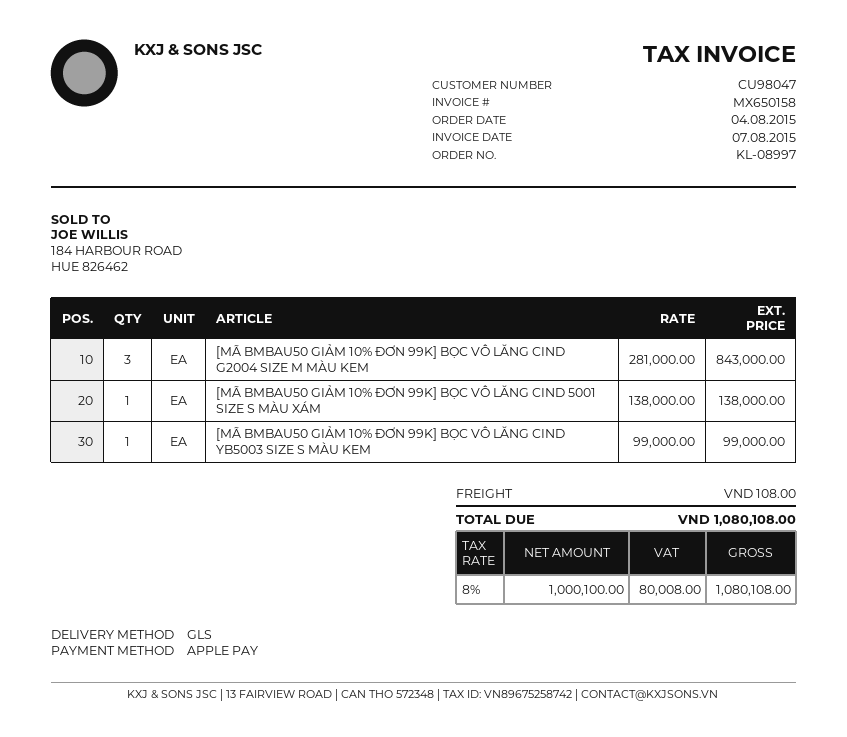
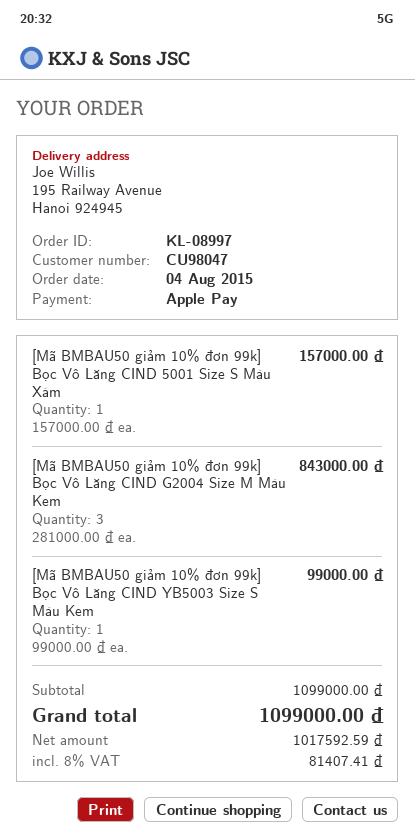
[MÃ BMBAU50 GIẢM 10% ĐƠN 99K] BỌC VÔ LĂNG CIND 5001 SIZE S MÀU XÁM: 1 x 138000.00 = 138000.00 -> 1 x 157000.00 = 157000.00
shipping: 108.00 -> none
net: 1000100.00 -> 1017592.59
tax: 8% = 80008.00 -> 8% = 81407.41
total: 1080108.00 -> 1099000.00

